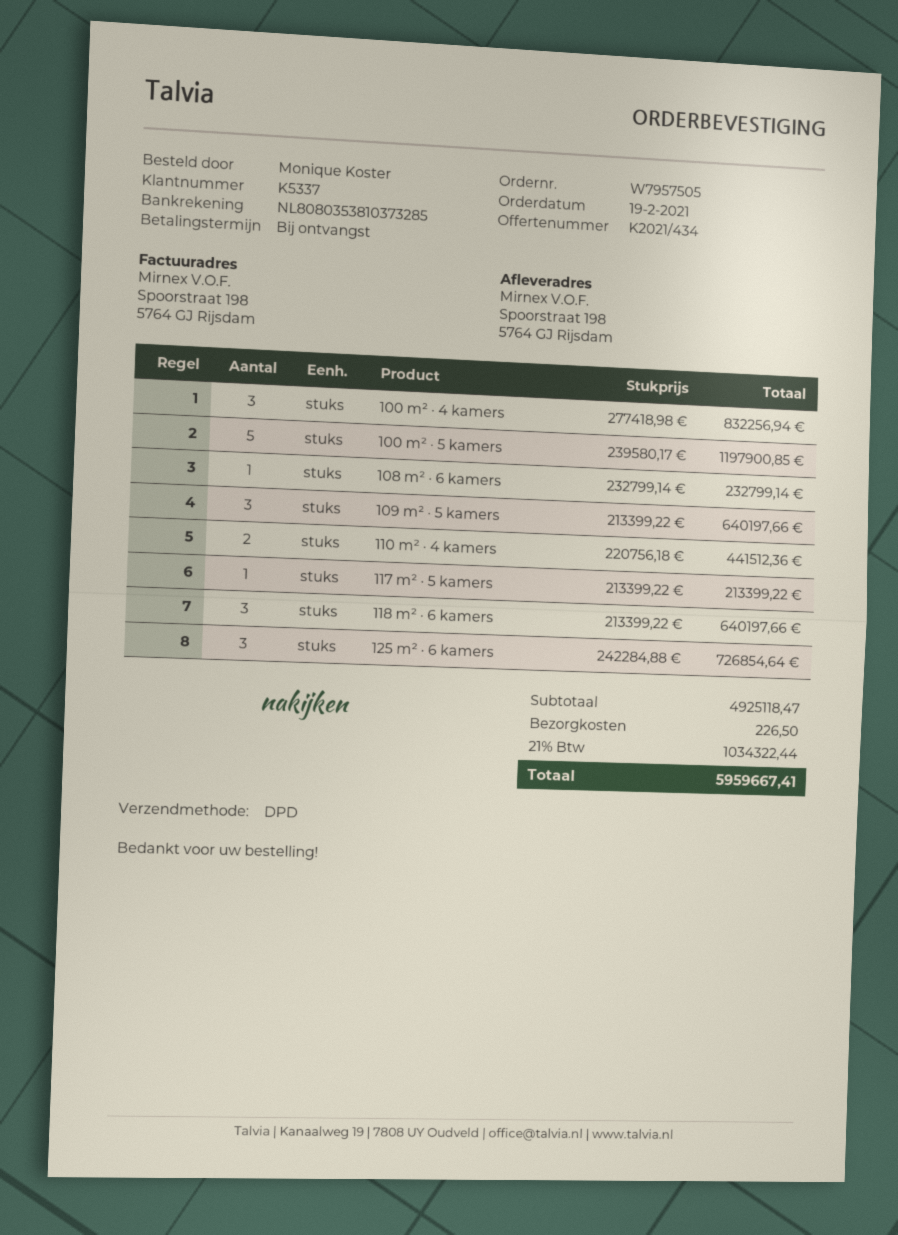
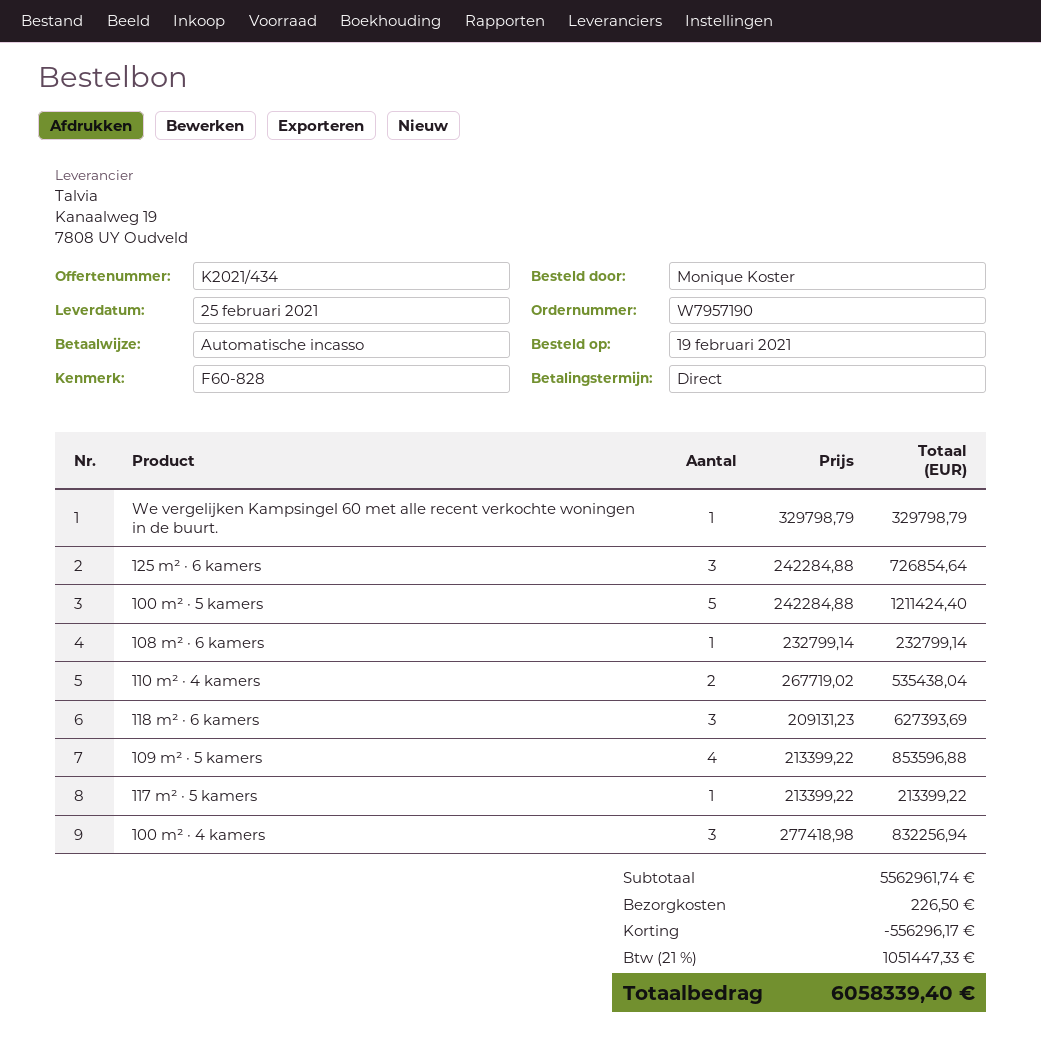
order number: W7957505 -> W7957190
100 m² · 5 kamers: 5 x 239580.17 = 1197900.85 -> 5 x 242284.88 = 1211424.40
109 m² · 5 kamers: 3 x 213399.22 = 640197.66 -> 4 x 213399.22 = 853596.88
110 m² · 4 kamers: 2 x 220756.18 = 441512.36 -> 2 x 267719.02 = 535438.04
118 m² · 6 kamers: 3 x 213399.22 = 640197.66 -> 3 x 209131.23 = 627393.69
We vergelijken Kampsingel 60 met alle recent verkochte woningen in de buurt.: none -> 1 x 329798.79 = 329798.79
subtotal: 4925118.47 -> 5562961.74
discount: none -> 556296.17
tax: 21% = 1034322.44 -> 21% = 1051447.33
total: 5959667.41 -> 6058339.40

